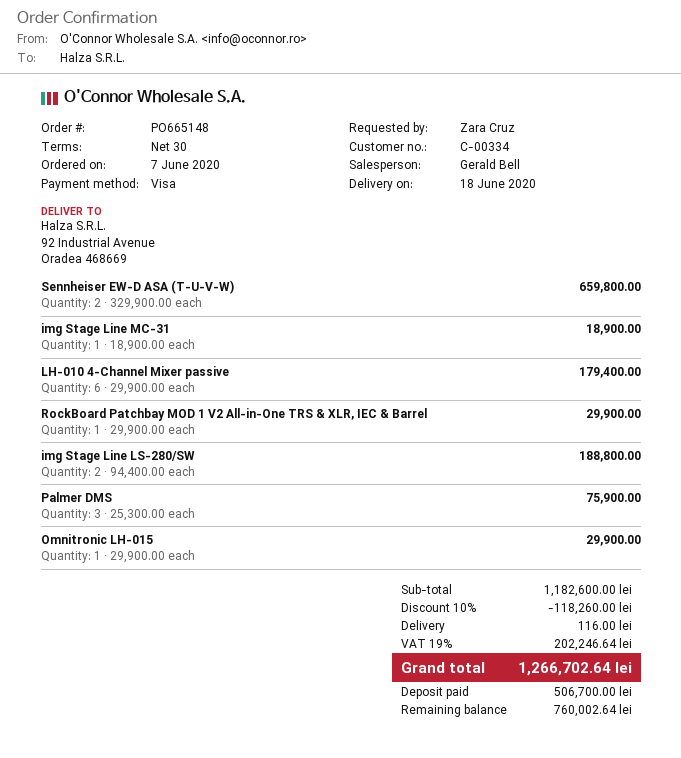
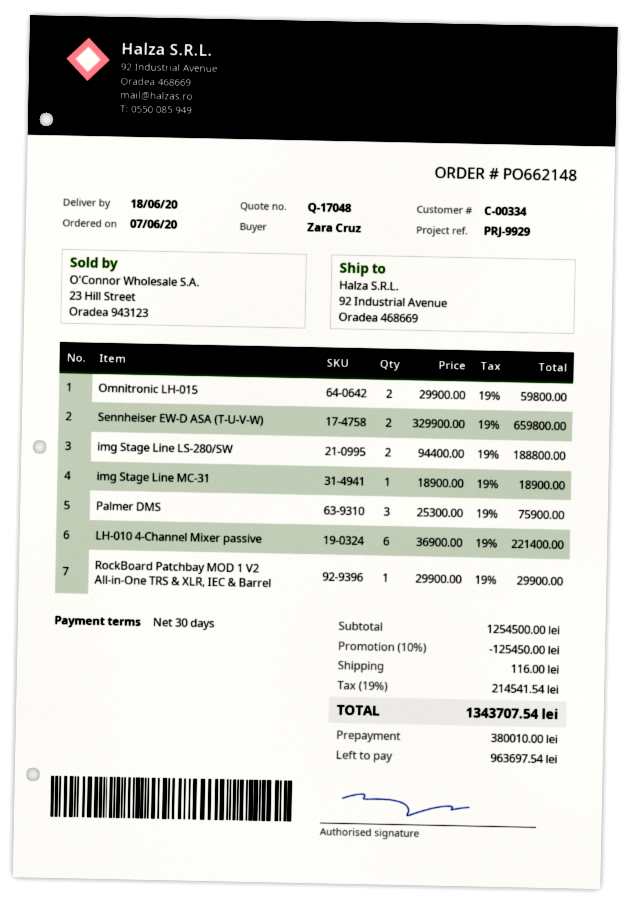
order number: PO665148 -> PO662148
LH-010 4-Channel Mixer passive: 6 x 29900.00 = 179400.00 -> 6 x 36900.00 = 221400.00
Omnitronic LH-015: 1 x 29900.00 = 29900.00 -> 2 x 29900.00 = 59800.00
subtotal: 1182600.00 -> 1254500.00
discount: 10% = 118260.00 -> 10% = 125450.00
tax: 19% = 202246.64 -> 19% = 214541.54
total: 1266702.64 -> 1343707.54
deposit: 506700.00 -> 380010.00
balance: 760002.64 -> 963697.54

